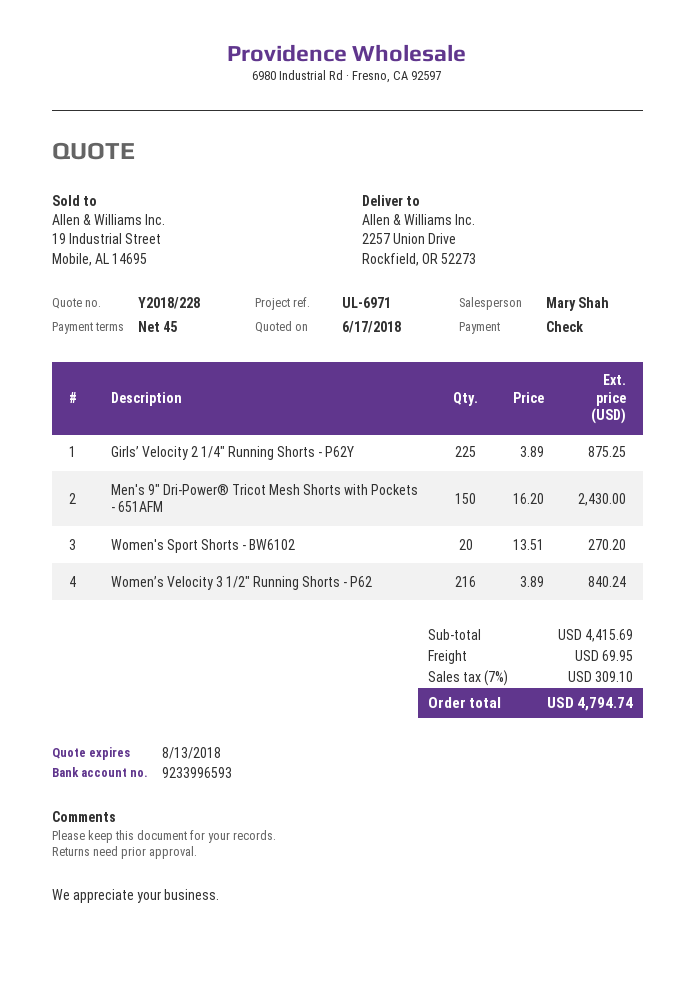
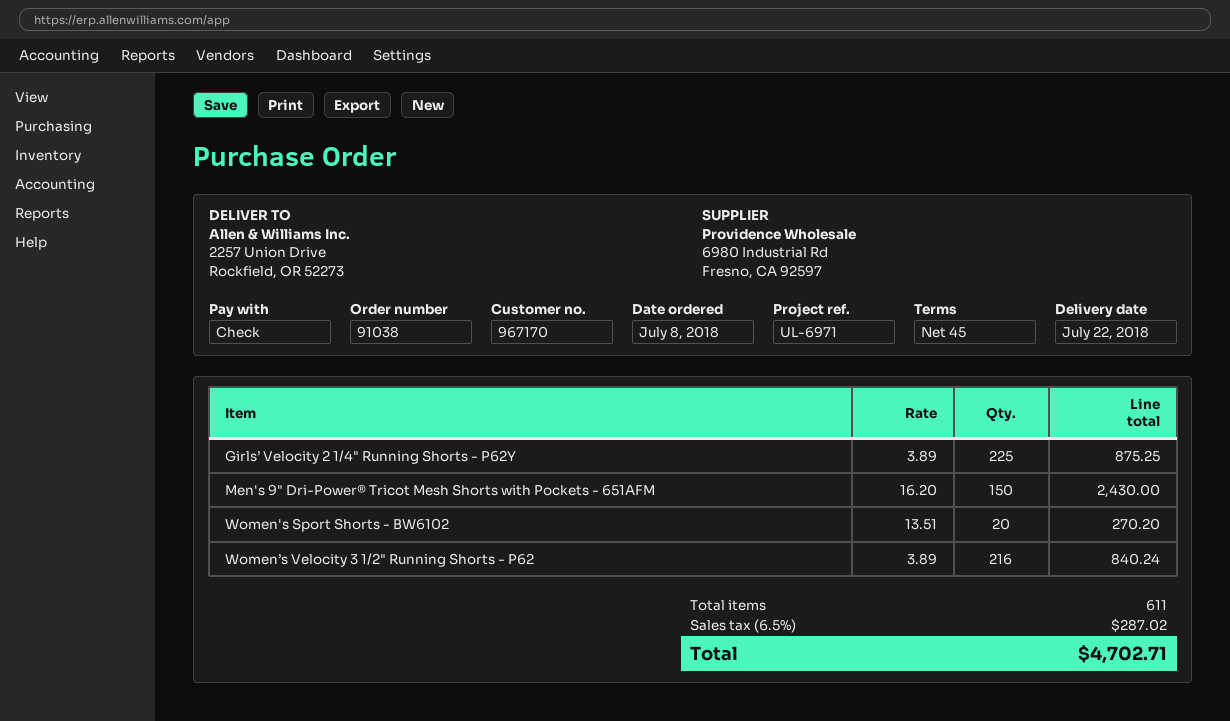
shipping: 69.95 -> none
tax: 7% = 309.10 -> 6.5% = 287.02
total: 4794.74 -> 4702.71

